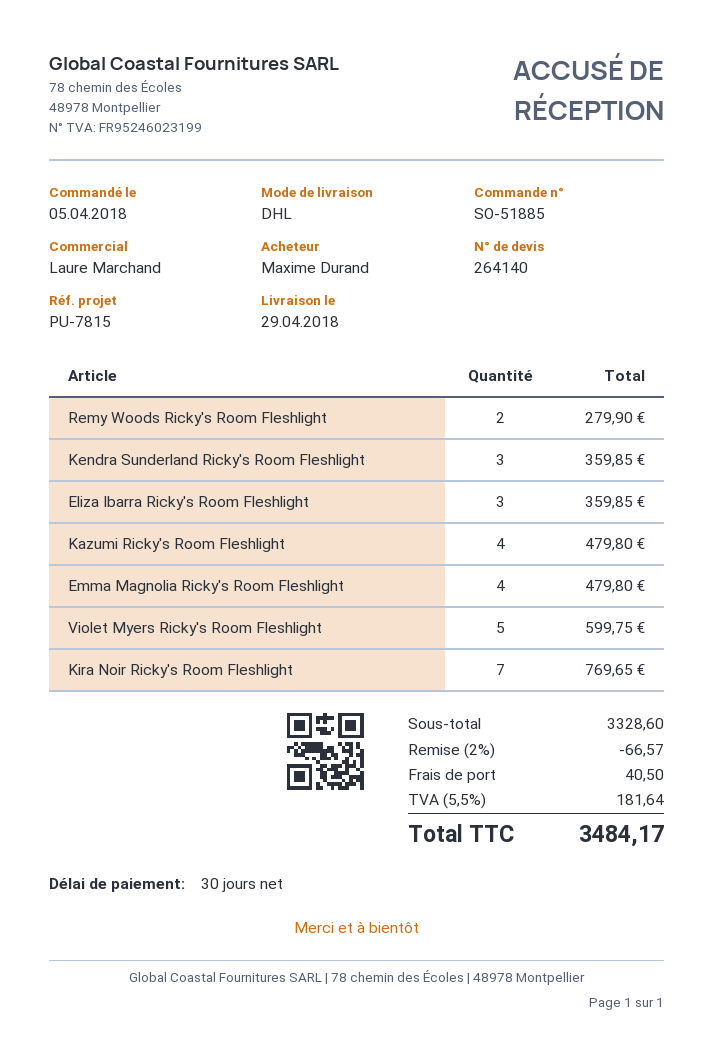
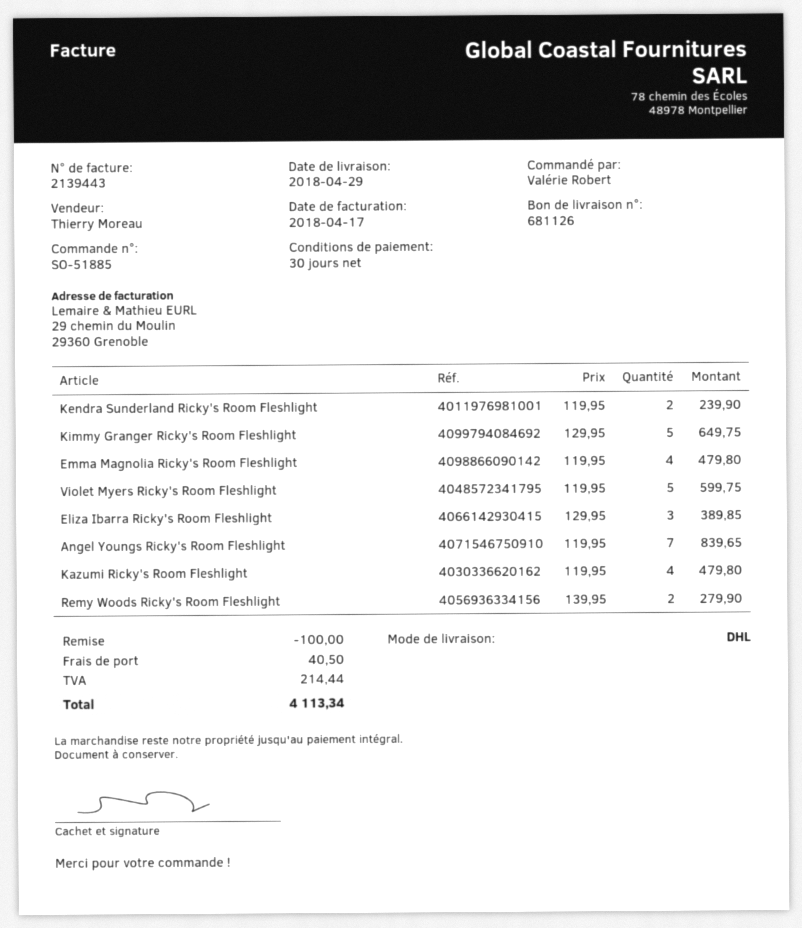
ordered by: Maxime Durand -> Valérie Robert
sales rep: Laure Marchand -> Thierry Moreau
Kendra Sunderland Ricky's Room Fleshlight: 3 for 359.85 -> 2 for 239.90
Eliza Ibarra Ricky's Room Fleshlight: 3 for 359.85 -> 3 for 389.85
Kira Noir Ricky's Room Fleshlight: 7 for 769.65 -> none
Kimmy Granger Ricky's Room Fleshlight: none -> 5 for 649.75
Angel Youngs Ricky's Room Fleshlight: none -> 7 for 839.65
discount: 66.57 -> 100.00
tax: 181.64 -> 214.44
total: 3484.17 -> 4113.34

